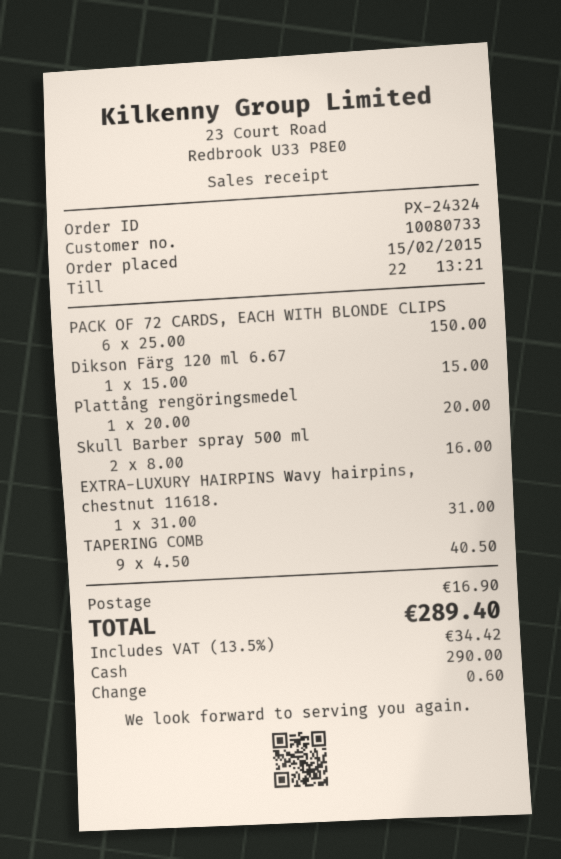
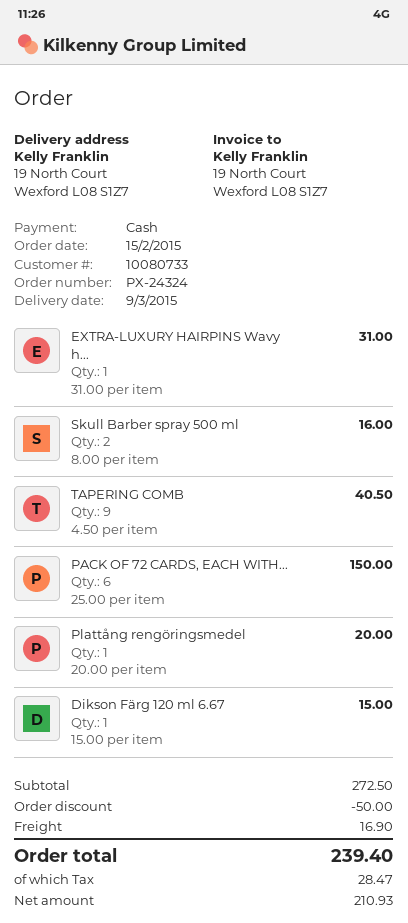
discount: none -> 50.00
tax: 34.42 -> 28.47
total: 289.40 -> 239.40

